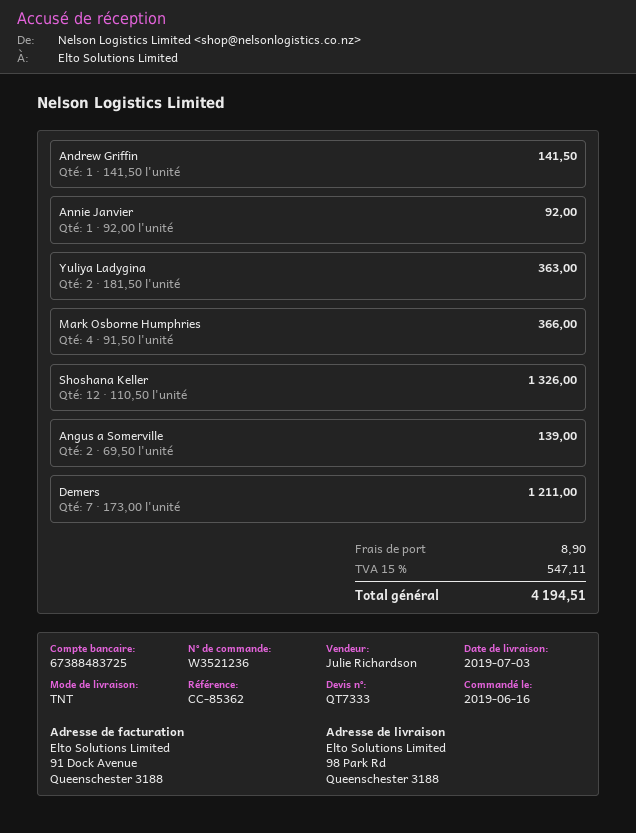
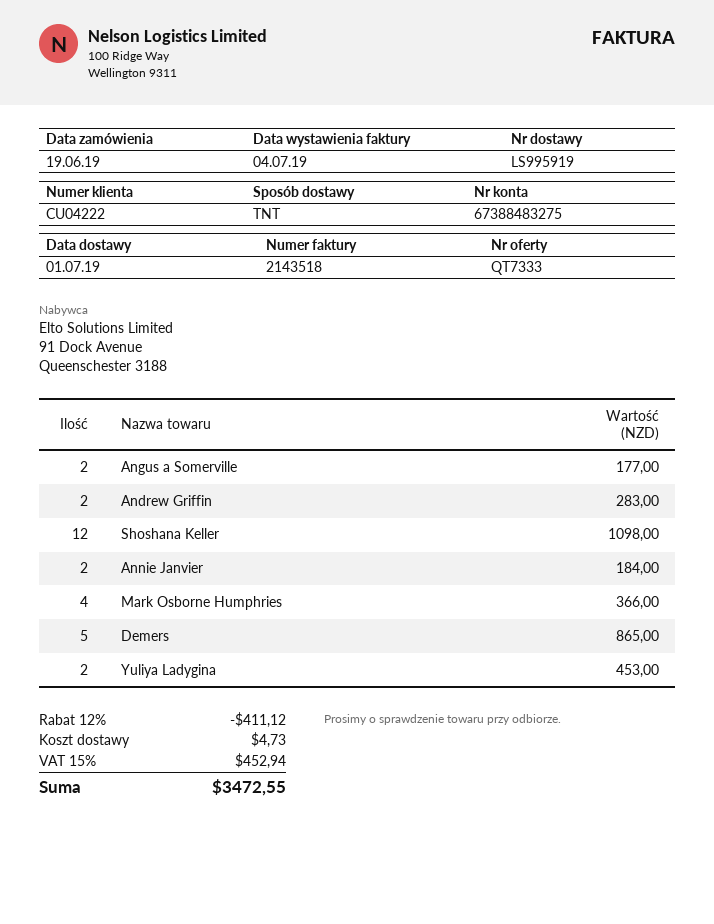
order date: 2019-06-16 -> 2019-06-19
delivery date: 2019-07-03 -> 2019-07-01
bank account: 67388483725 -> 67388483275
Andrew Griffin: 1 for 141.50 -> 2 for 283.00
Annie Janvier: 1 for 92.00 -> 2 for 184.00
Yuliya Ladygina: 2 for 363.00 -> 2 for 453.00
Shoshana Keller: 12 for 1326.00 -> 12 for 1098.00
Angus a Somerville: 2 for 139.00 -> 2 for 177.00
Demers: 7 for 1211.00 -> 5 for 865.00
discount: none -> 12% = 411.12
shipping: 8.90 -> 4.73
tax: 15% = 547.11 -> 15% = 452.94
total: 4194.51 -> 3472.55

